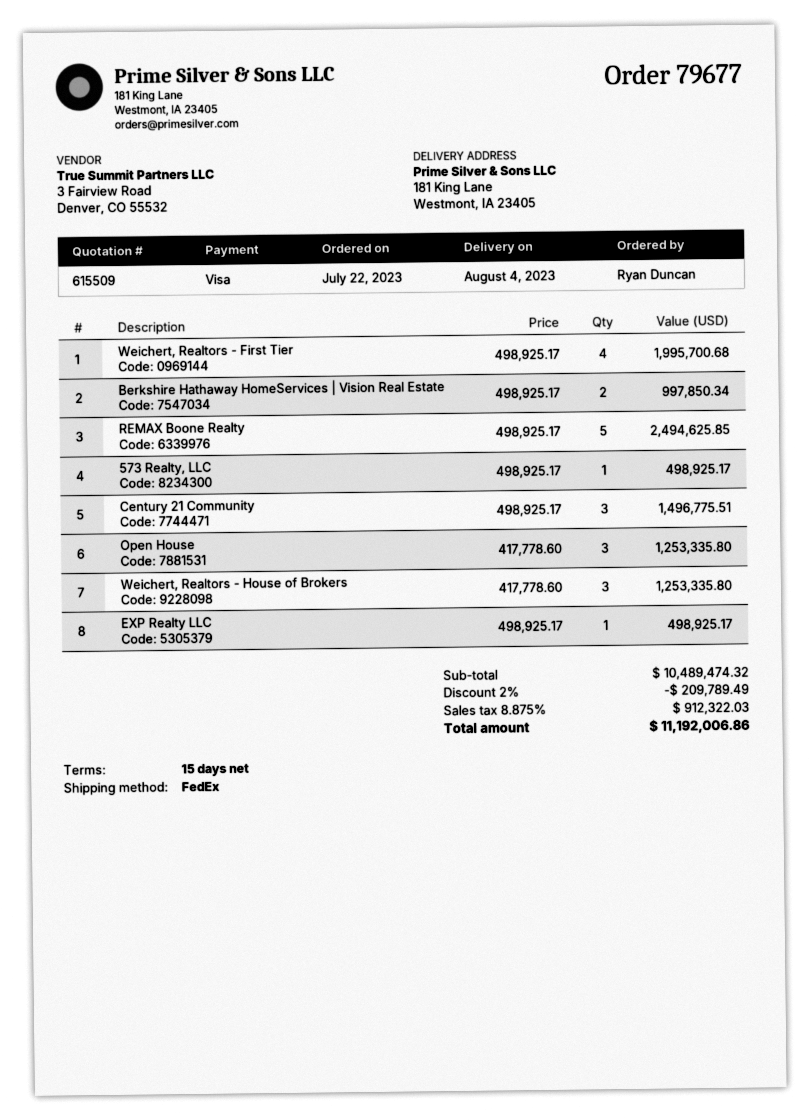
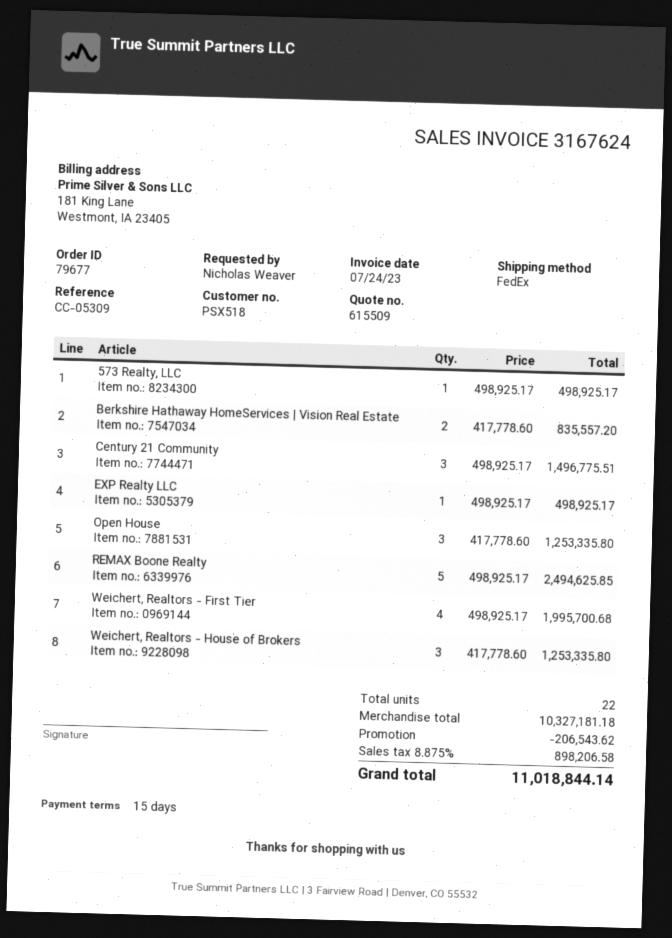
ordered by: Ryan Duncan -> Nicholas Weaver
Berkshire Hathaway HomeServices | Vision Real Estate: 2 x 498925.17 = 997850.34 -> 2 x 417778.60 = 835557.20
subtotal: 10489474.32 -> 10327181.18
discount: 209789.49 -> 206543.62
tax: 8.875% = 912322.03 -> 8.875% = 898206.58
total: 11192006.86 -> 11018844.14

